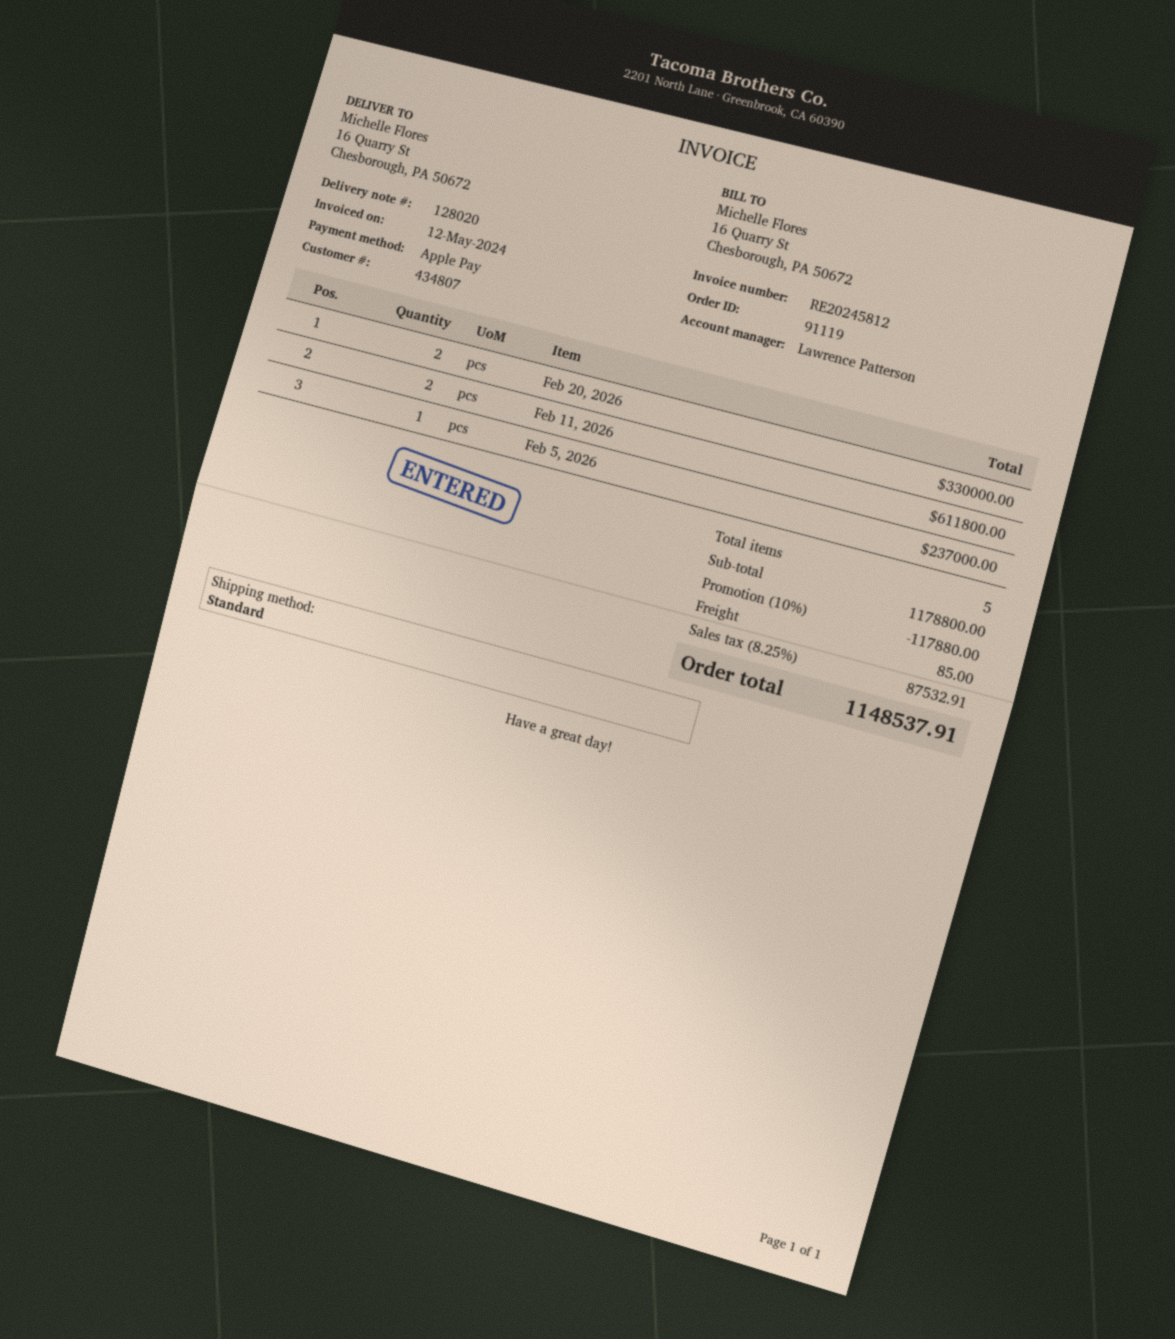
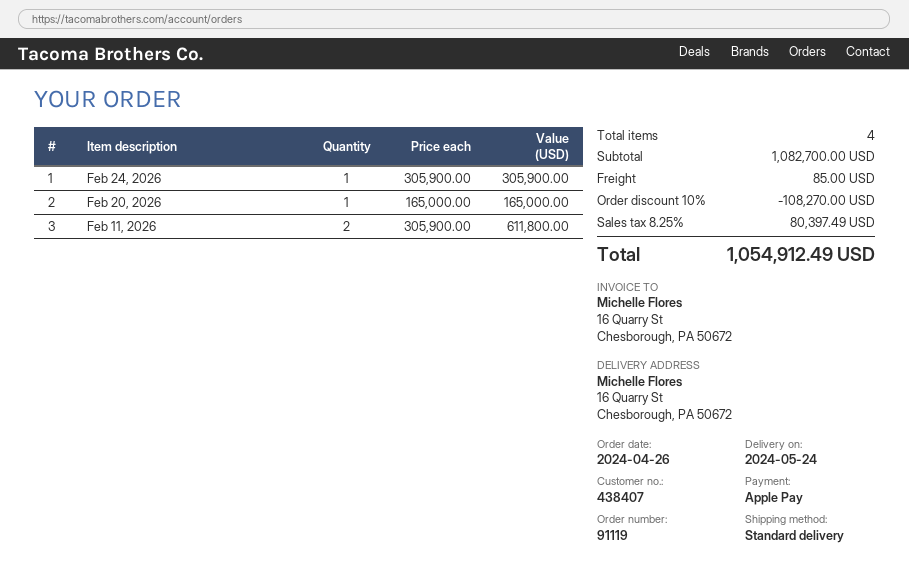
customer number: 434807 -> 438407
Feb 20, 2026: 2 for 330000.00 -> 1 for 165000.00
Feb 5, 2026: 1 for 237000.00 -> none
Feb 24, 2026: none -> 1 for 305900.00
total quantity: 5 -> 4
subtotal: 1178800.00 -> 1082700.00
discount: 10% = 117880.00 -> 10% = 108270.00
tax: 8.25% = 87532.91 -> 8.25% = 80397.49
total: 1148537.91 -> 1054912.49

